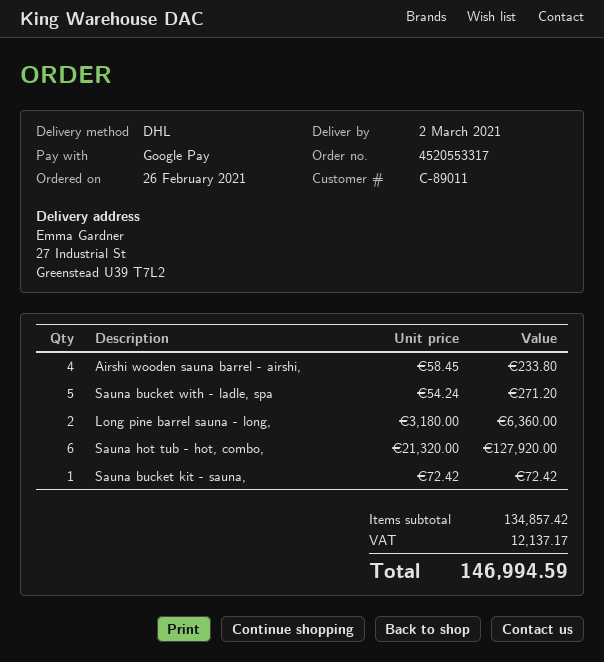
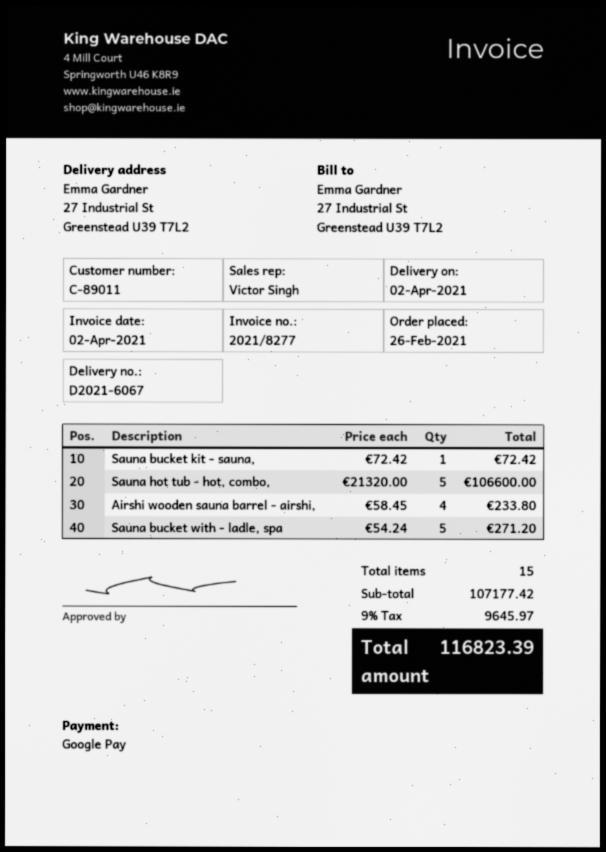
delivery date: 2021-03-02 -> 2021-04-02
Long pine barrel sauna - long,: 2 x 3180.00 = 6360.00 -> none
Sauna hot tub - hot, combo,: 6 x 21320.00 = 127920.00 -> 5 x 21320.00 = 106600.00
subtotal: 134857.42 -> 107177.42
tax: 12137.17 -> 9645.97
total: 146994.59 -> 116823.39

